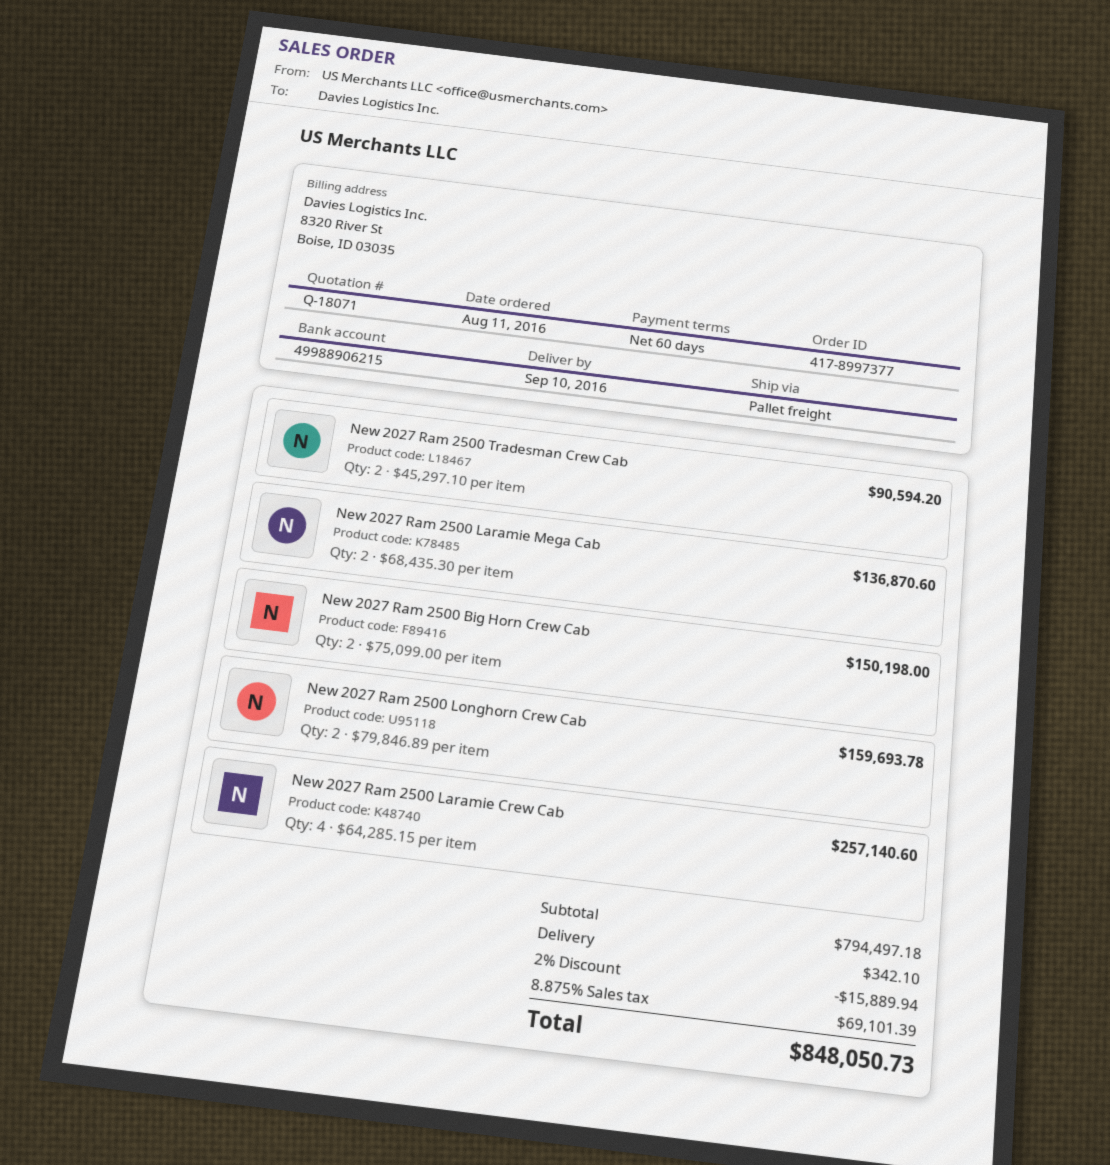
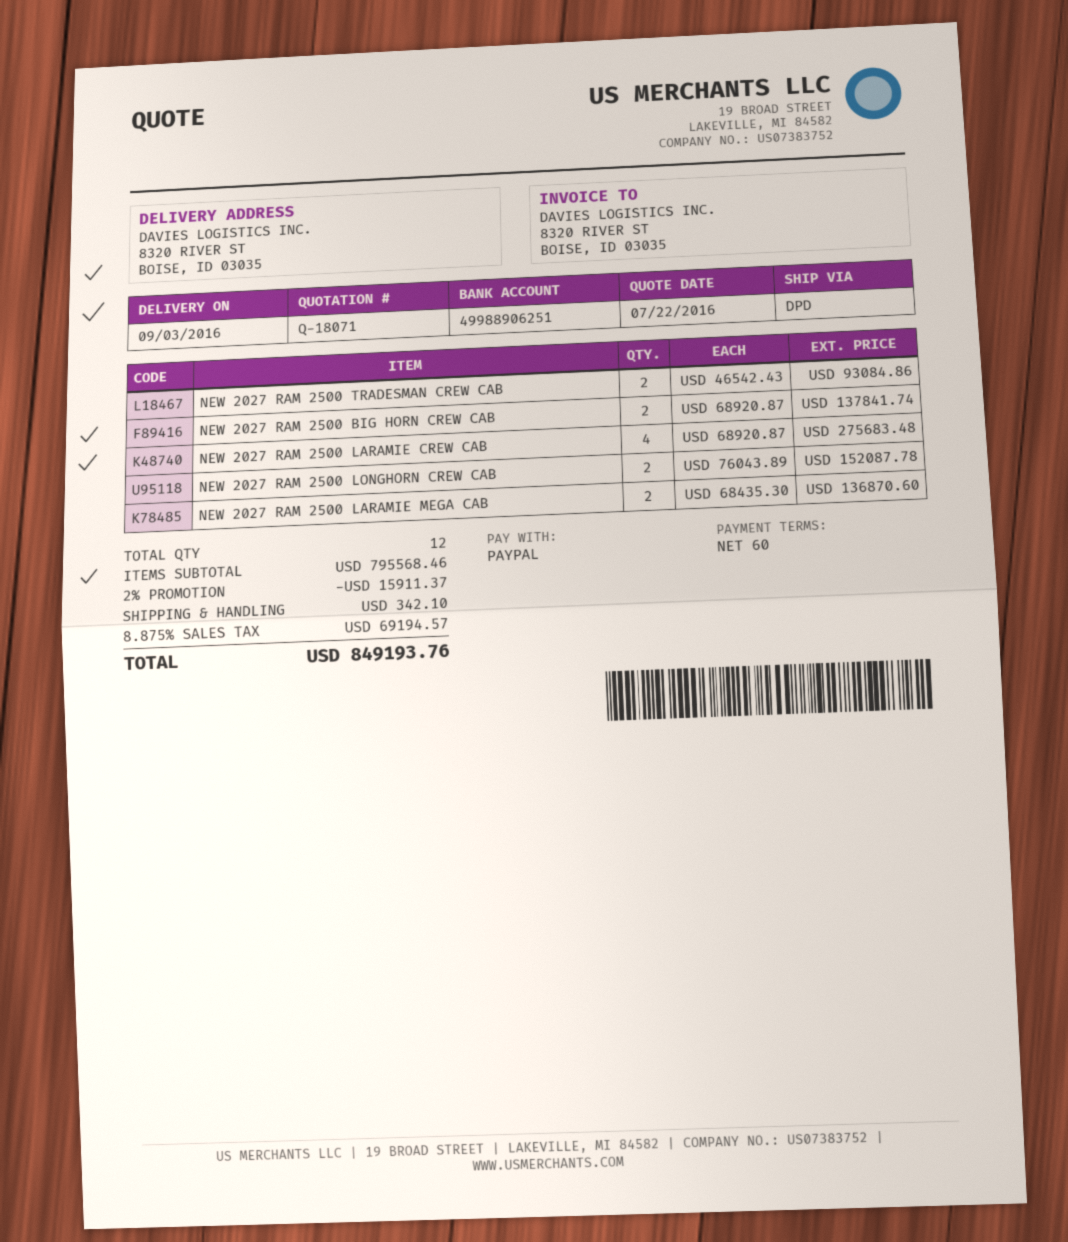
delivery date: 2016-09-10 -> 2016-09-03
bank account: 49988906215 -> 49988906251
shipping method: pallet freight -> DPD
New 2027 Ram 2500 Tradesman Crew Cab: 2 x 45297.10 = 90594.20 -> 2 x 46542.43 = 93084.86
New 2027 Ram 2500 Big Horn Crew Cab: 2 x 75099.00 = 150198.00 -> 2 x 68920.87 = 137841.74
New 2027 Ram 2500 Longhorn Crew Cab: 2 x 79846.89 = 159693.78 -> 2 x 76043.89 = 152087.78
New 2027 Ram 2500 Laramie Crew Cab: 4 x 64285.15 = 257140.60 -> 4 x 68920.87 = 275683.48
subtotal: 794497.18 -> 795568.46
discount: 2% = 15889.94 -> 2% = 15911.37
tax: 8.875% = 69101.39 -> 8.875% = 69194.57
total: 848050.73 -> 849193.76

